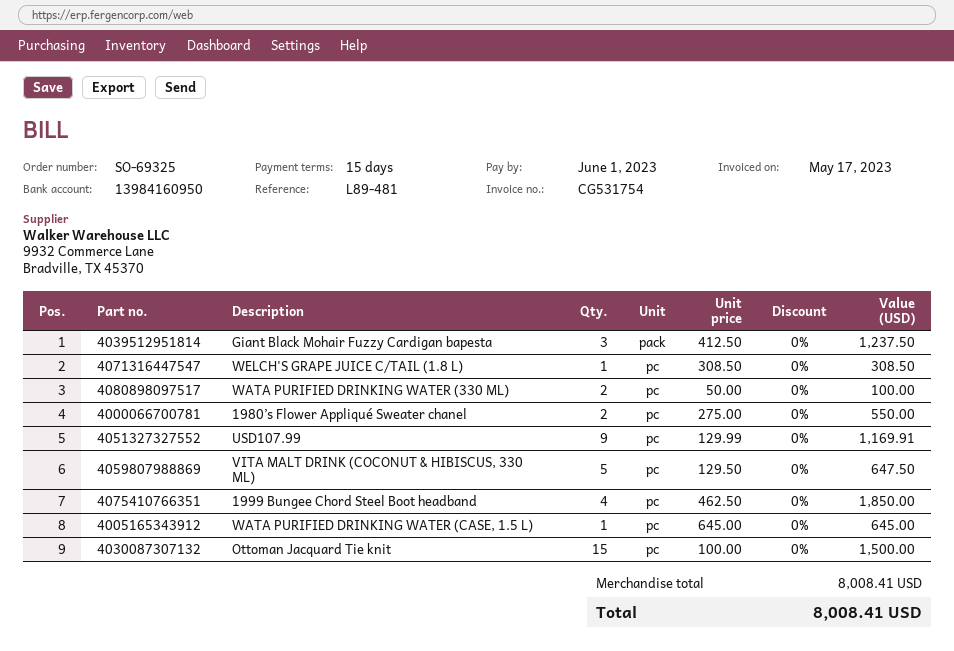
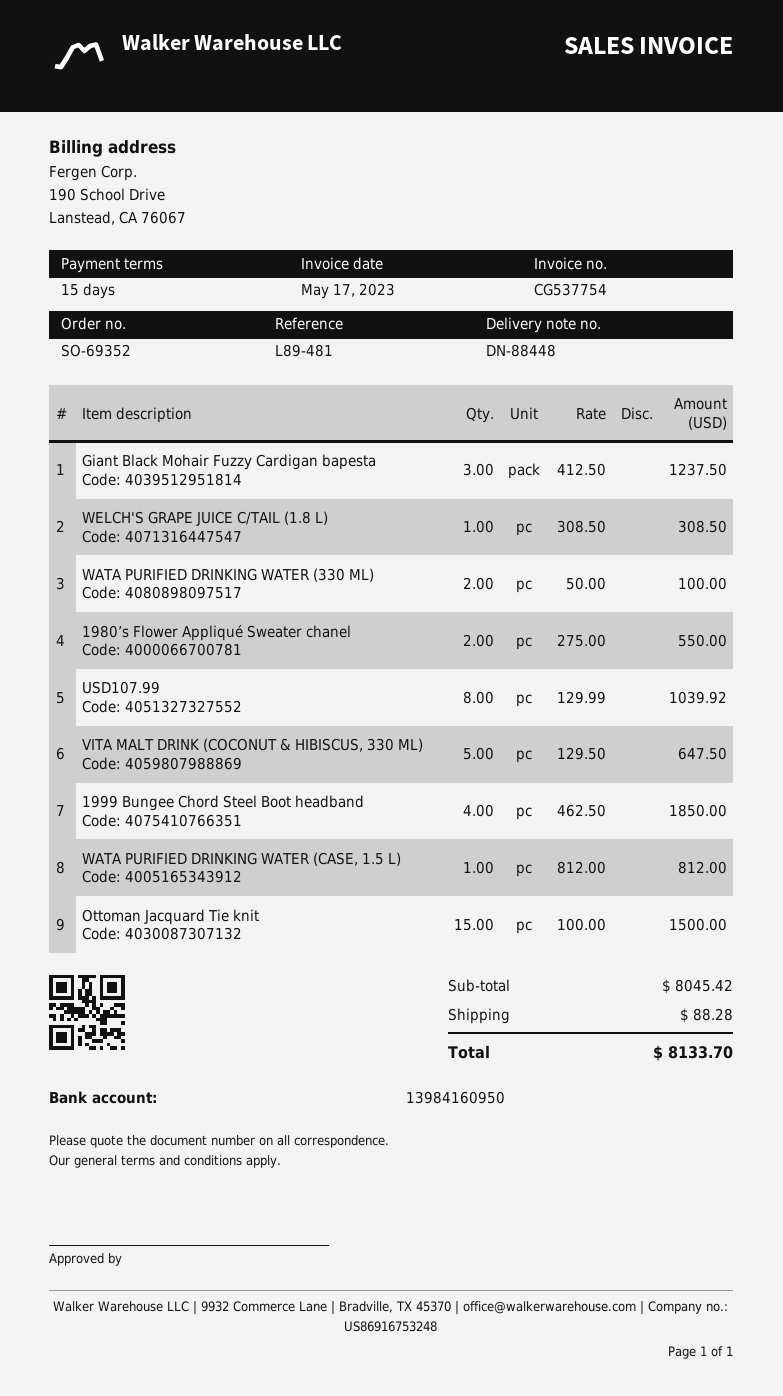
order number: SO-69325 -> SO-69352
invoice number: CG531754 -> CG537754
USD107.99: 9 x 129.99 = 1169.91 -> 8 x 129.99 = 1039.92
WATA PURIFIED DRINKING WATER (CASE, 1.5 L): 1 x 645.00 = 645.00 -> 1 x 812.00 = 812.00
subtotal: 8008.41 -> 8045.42
shipping: none -> 88.28
total: 8008.41 -> 8133.70

